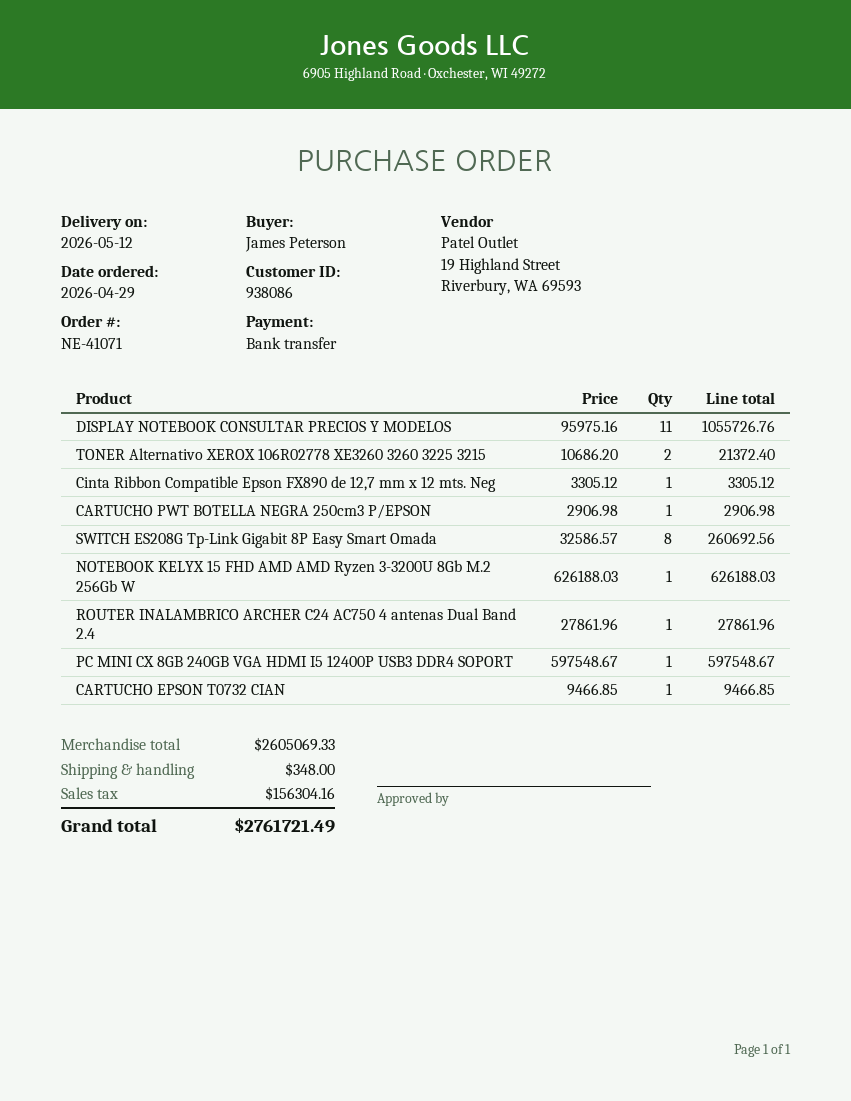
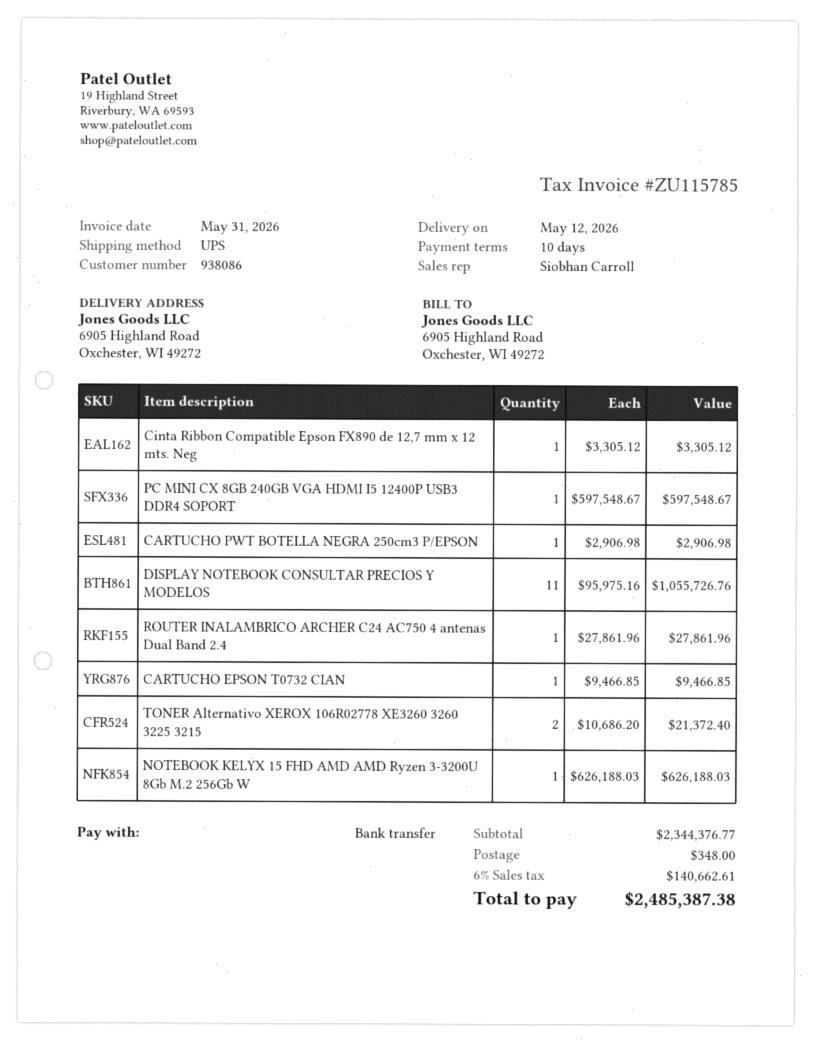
SWITCH ES208G Tp-Link Gigabit 8P Easy Smart Omada: 8 x 32586.57 = 260692.56 -> none
subtotal: 2605069.33 -> 2344376.77
tax: 156304.16 -> 140662.61
total: 2761721.49 -> 2485387.38

